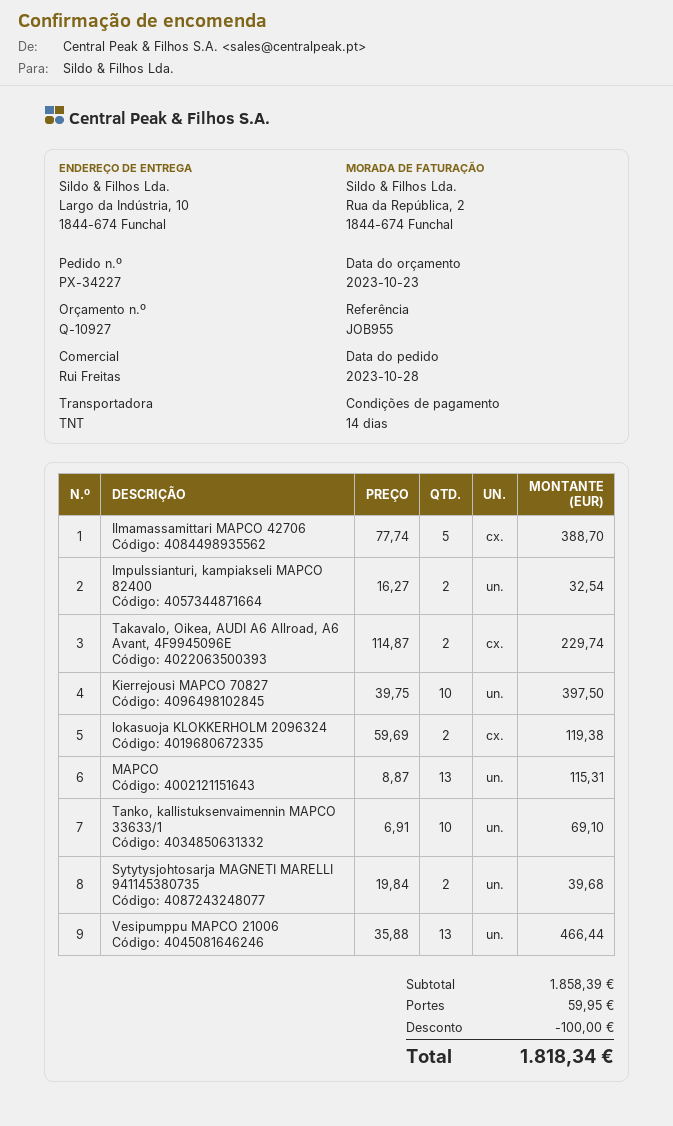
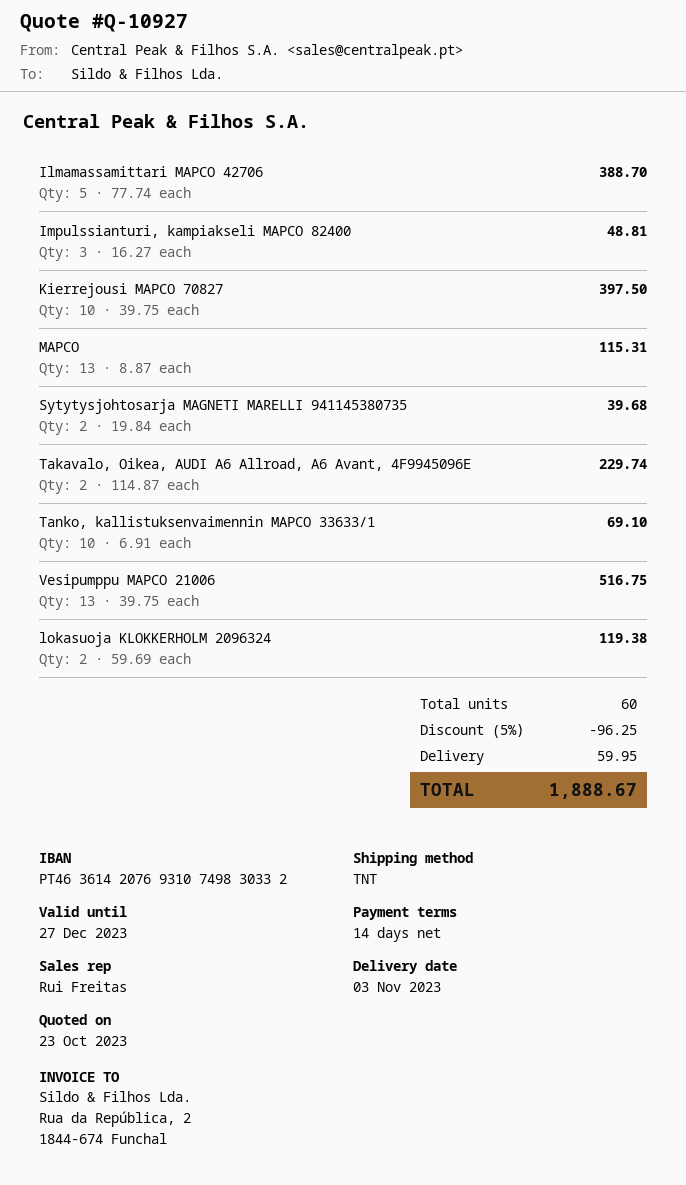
Impulssianturi, kampiakseli MAPCO 82400: 2 x 16.27 = 32.54 -> 3 x 16.27 = 48.81
Vesipumppu MAPCO 21006: 13 x 35.88 = 466.44 -> 13 x 39.75 = 516.75
discount: 100.00 -> 96.25
total: 1818.34 -> 1888.67

